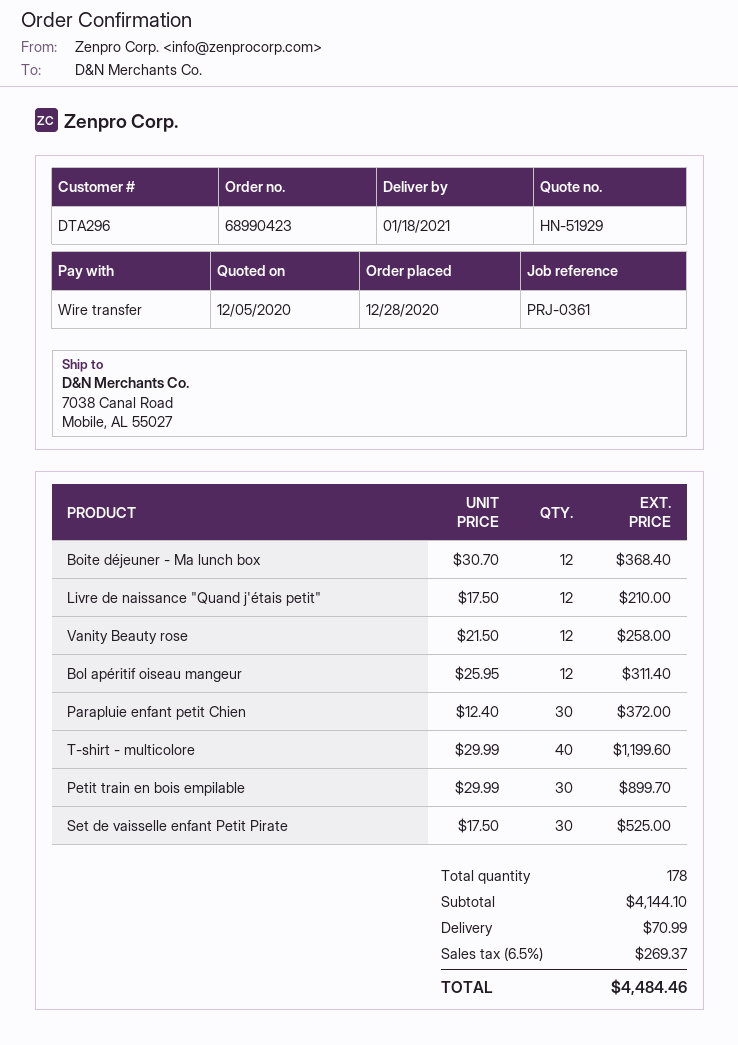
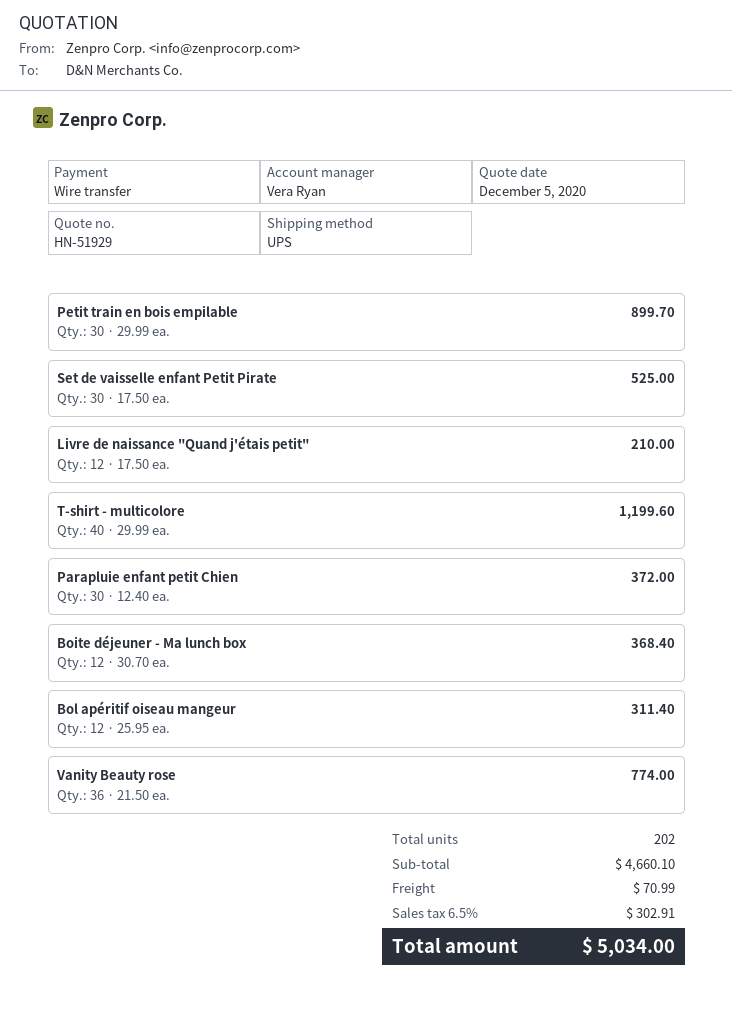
Vanity Beauty rose: 12 x 21.50 = 258.00 -> 36 x 21.50 = 774.00
total quantity: 178 -> 202
subtotal: 4144.10 -> 4660.10
tax: 6.5% = 269.37 -> 6.5% = 302.91
total: 4484.46 -> 5034.00

